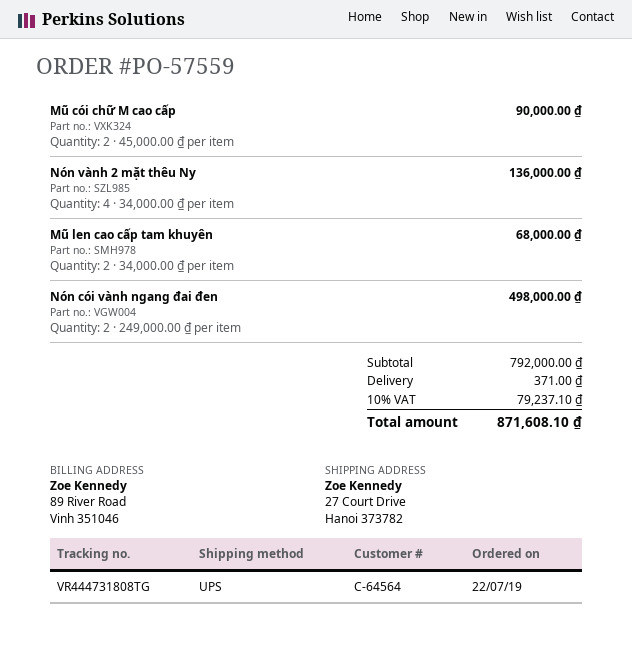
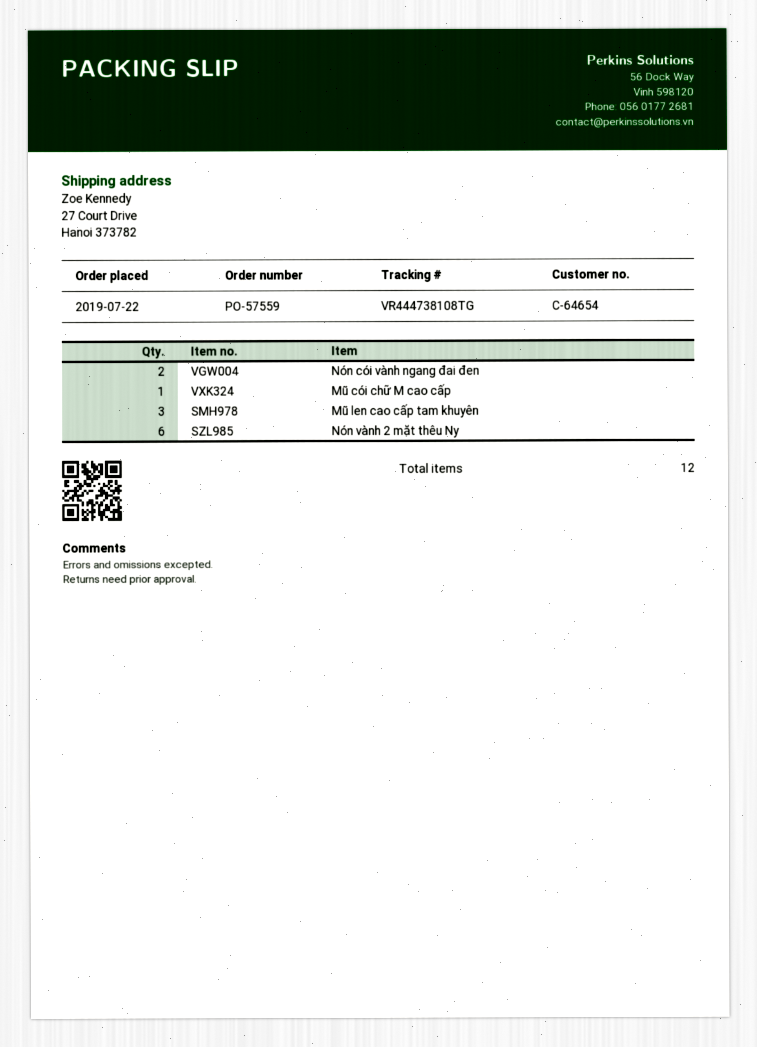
customer number: C-64564 -> C-64654
tracking number: VR444731808TG -> VR444738108TG
Mũ cói chữ M cao cấp: 2 -> 1
Nón vành 2 mặt thêu Ny: 4 -> 6
Mũ len cao cấp tam khuyên: 2 -> 3

